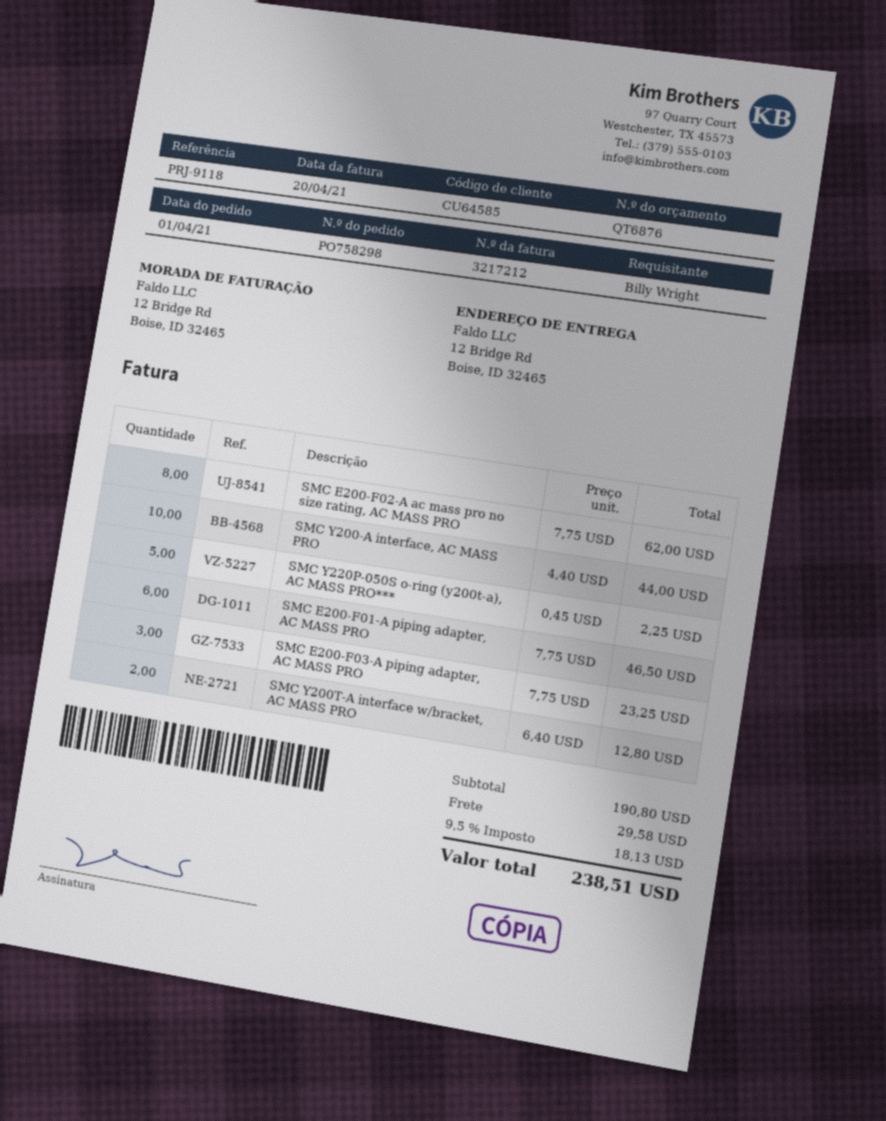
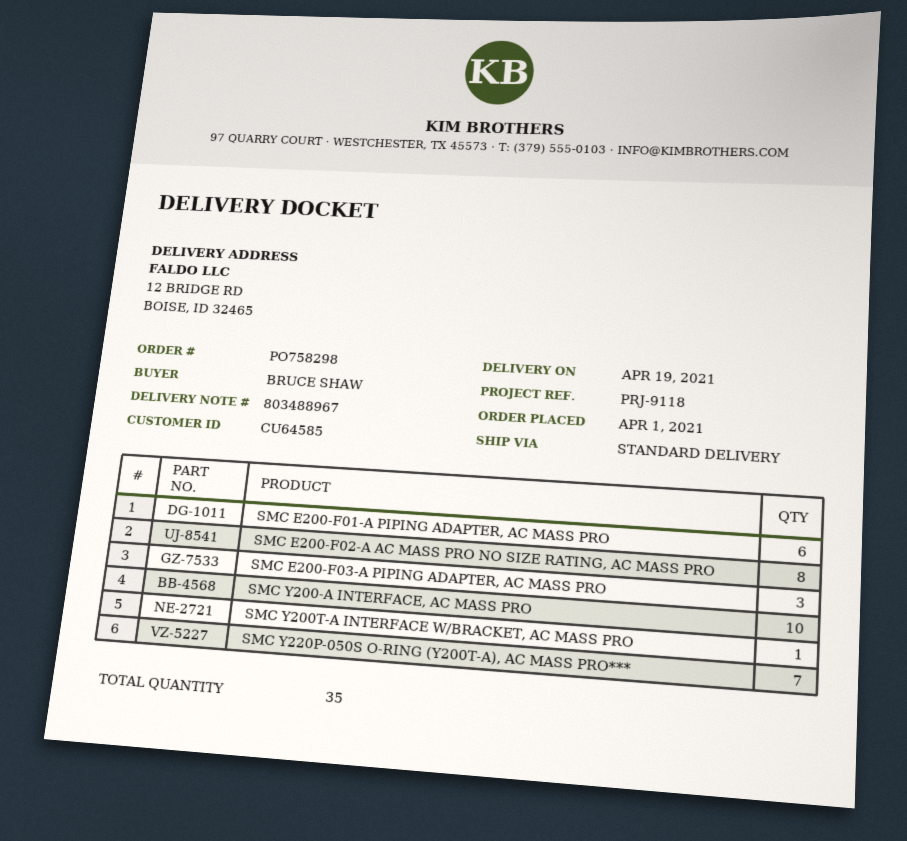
ordered by: Billy Wright -> BRUCE SHAW
SMC Y220P-050S o-ring (y200t-a), AC MASS PRO***: 5 -> 7
SMC Y200T-A interface w/bracket, AC MASS PRO: 2 -> 1

